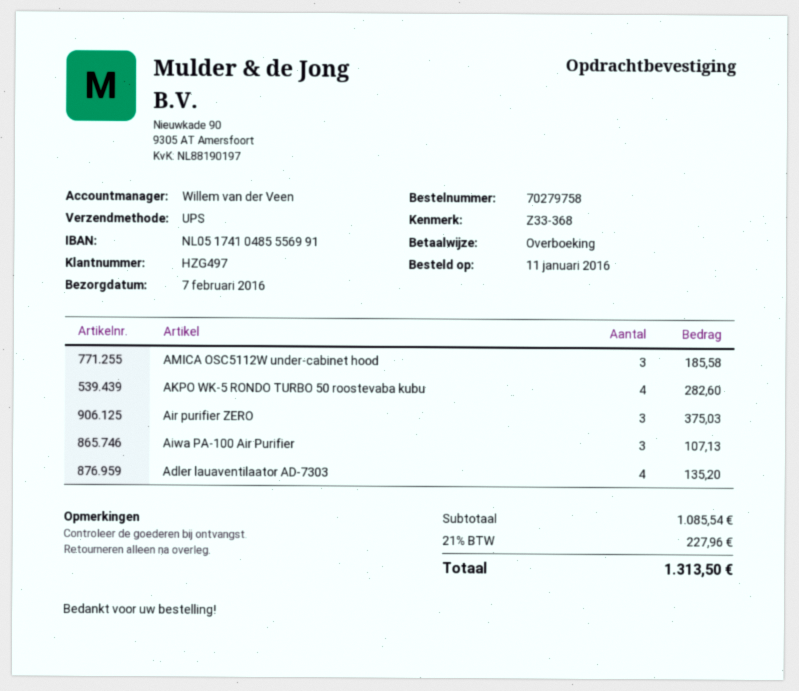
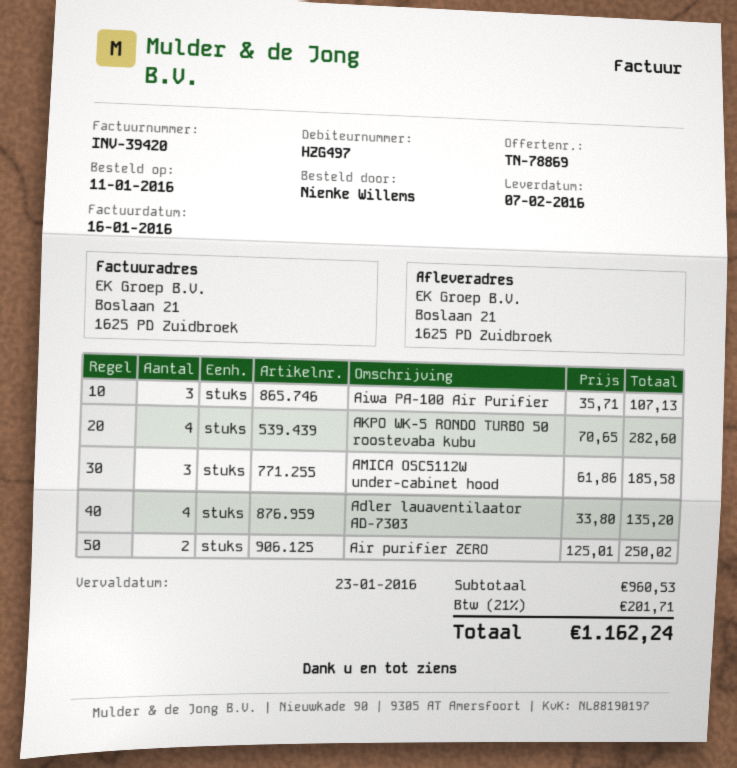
Air purifier ZERO: 3 for 375.03 -> 2 for 250.02
subtotal: 1085.54 -> 960.53
tax: 21% = 227.96 -> 21% = 201.71
total: 1313.50 -> 1162.24

